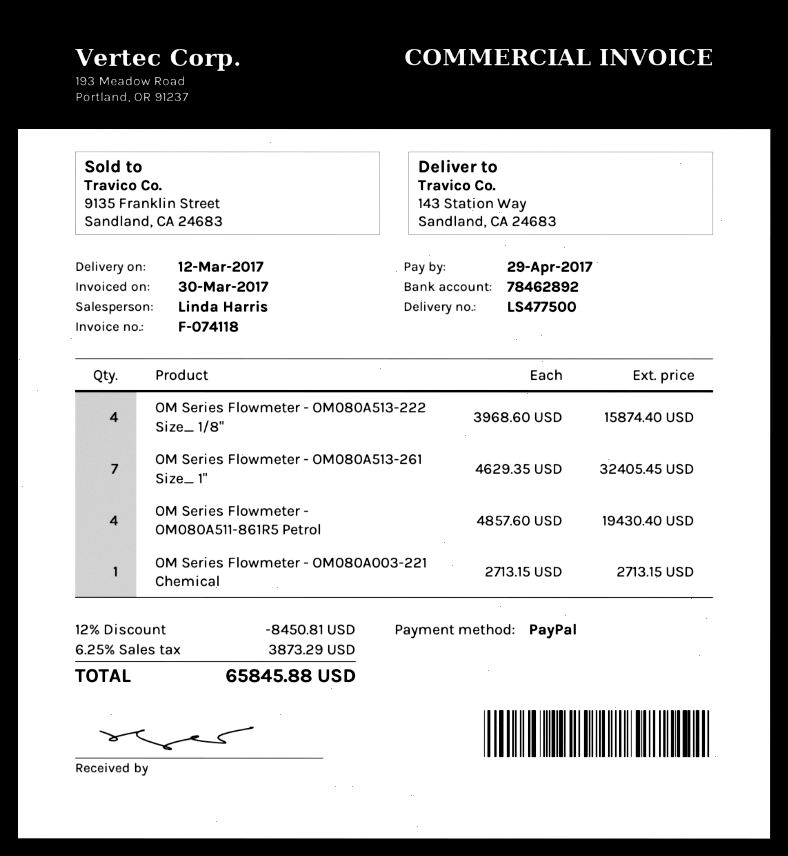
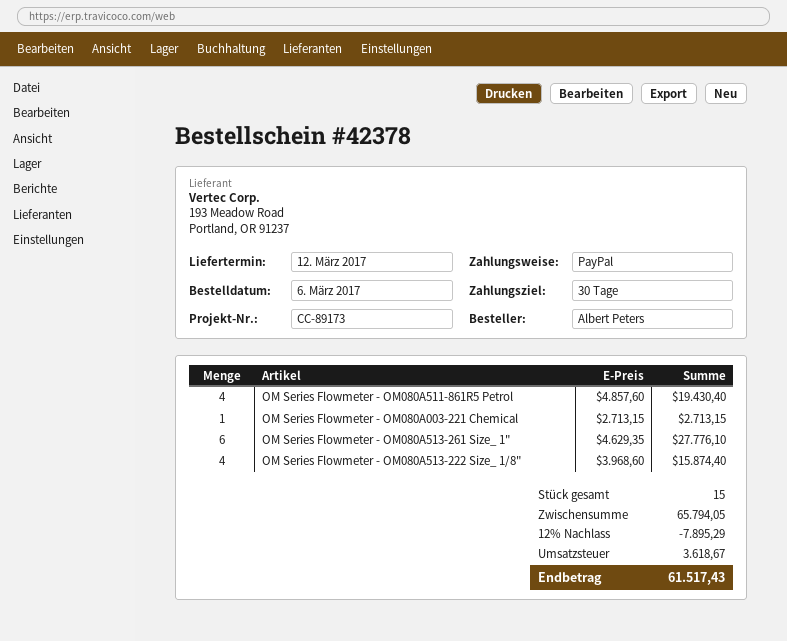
OM Series Flowmeter - OM080A513-261 Size_ 1": 7 x 4629.35 = 32405.45 -> 6 x 4629.35 = 27776.10
discount: 12% = 8450.81 -> 12% = 7895.29
tax: 3873.29 -> 3618.67
total: 65845.88 -> 61517.43

